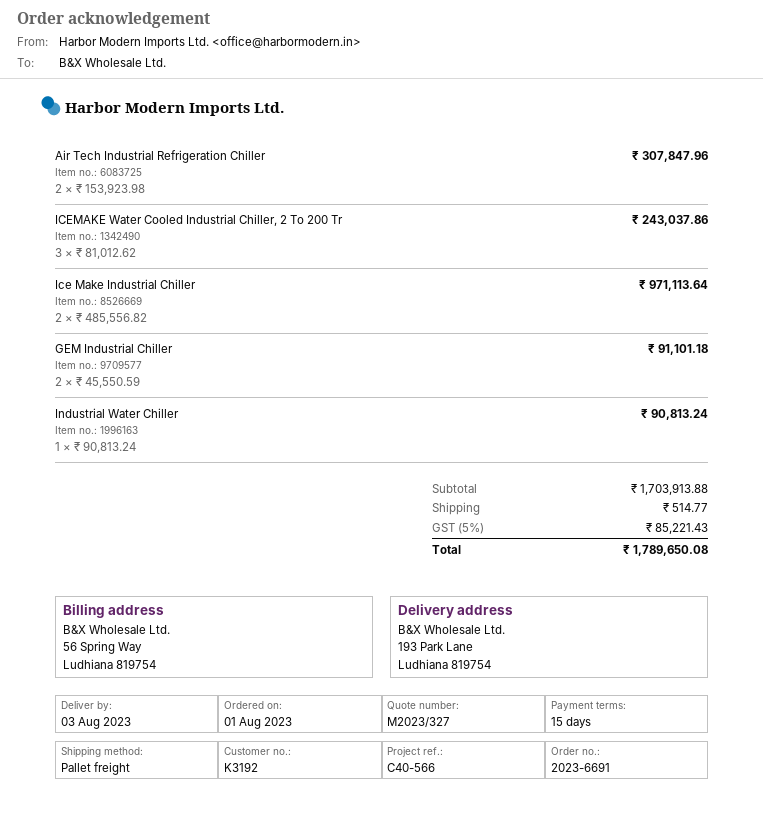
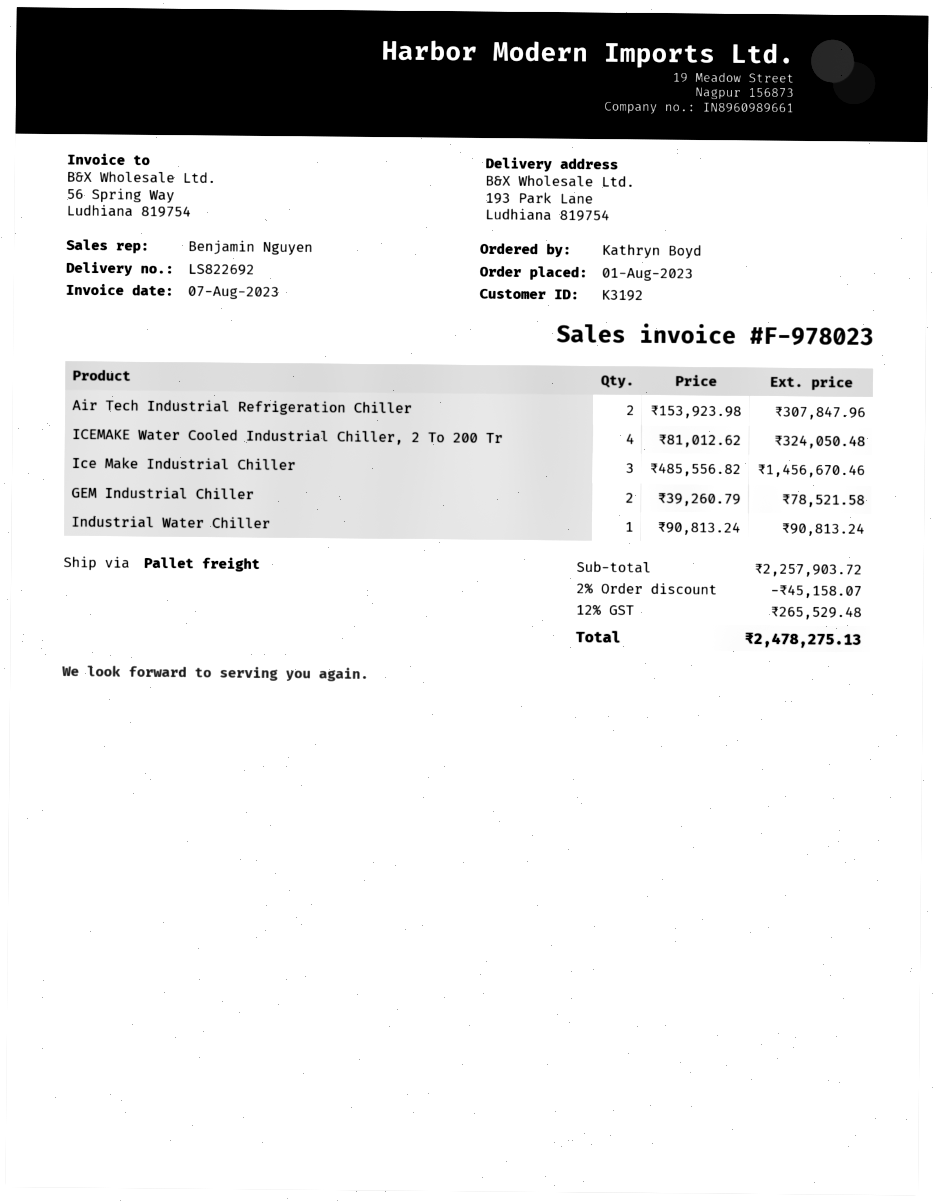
ICEMAKE Water Cooled Industrial Chiller, 2 To 200 Tr: 3 x 81012.62 = 243037.86 -> 4 x 81012.62 = 324050.48
Ice Make Industrial Chiller: 2 x 485556.82 = 971113.64 -> 3 x 485556.82 = 1456670.46
GEM Industrial Chiller: 2 x 45550.59 = 91101.18 -> 2 x 39260.79 = 78521.58
subtotal: 1703913.88 -> 2257903.72
discount: none -> 2% = 45158.07
shipping: 514.77 -> none
tax: 5% = 85221.43 -> 12% = 265529.48
total: 1789650.08 -> 2478275.13

